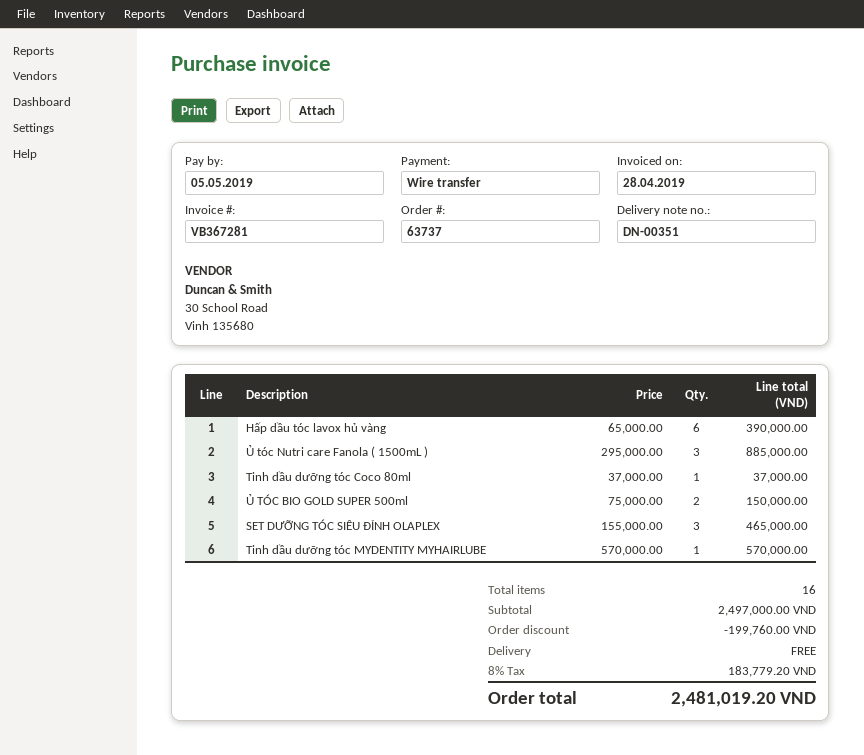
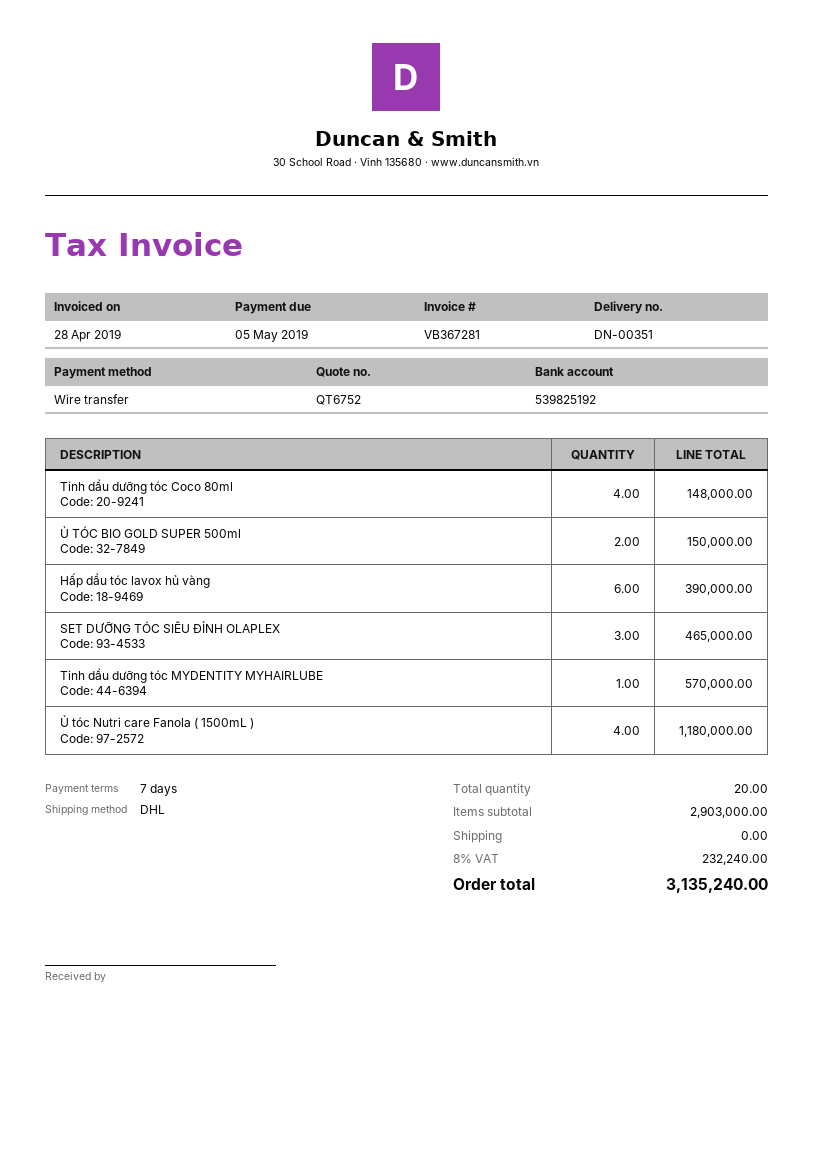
Ủ tóc Nutri care Fanola ( 1500mL ): 3 for 885000.00 -> 4 for 1180000.00
Tinh dầu dưỡng tóc Coco 80ml: 1 for 37000.00 -> 4 for 148000.00
total quantity: 16 -> 20
subtotal: 2497000.00 -> 2903000.00
discount: 199760.00 -> none
tax: 8% = 183779.20 -> 8% = 232240.00
total: 2481019.20 -> 3135240.00

